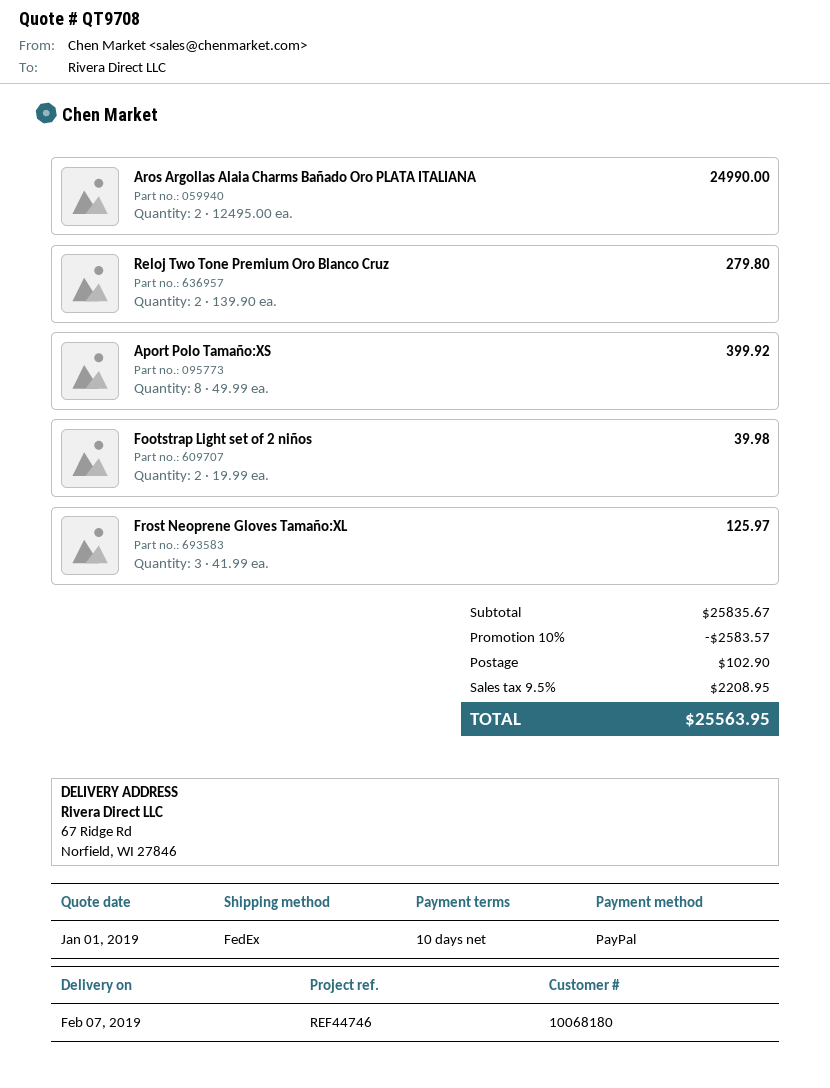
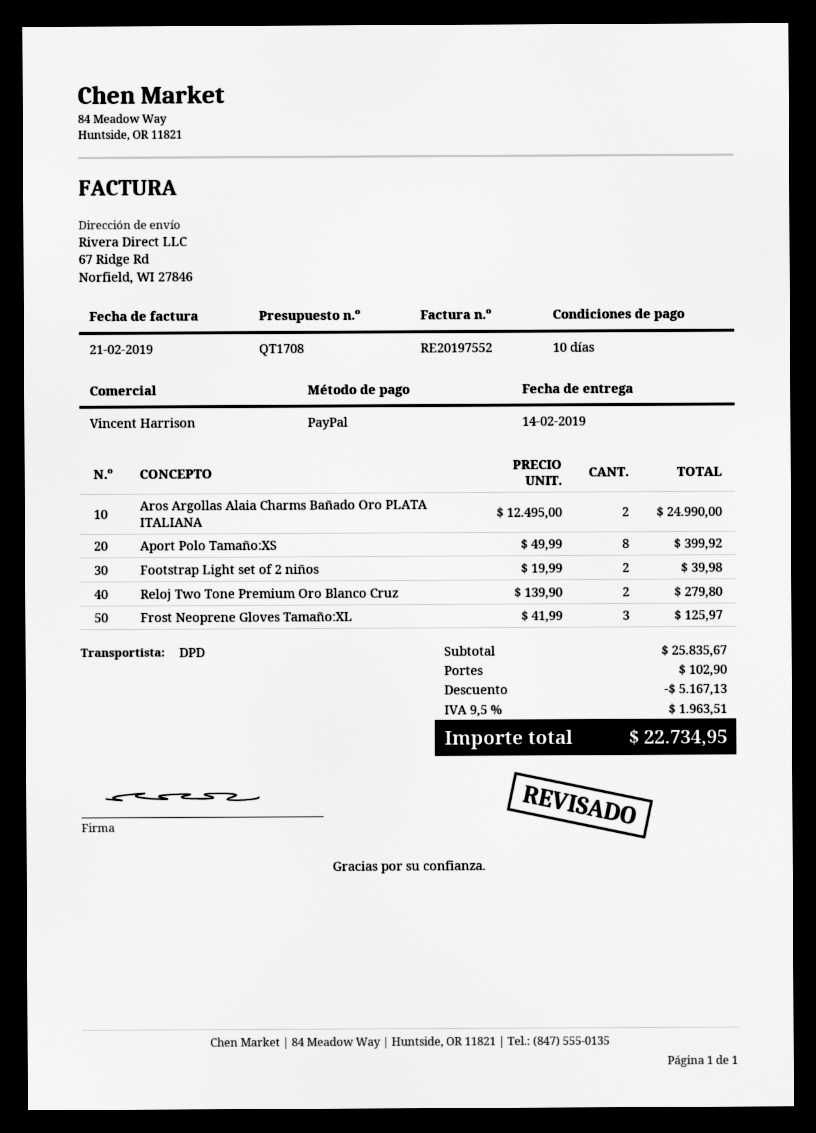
quote number: QT9708 -> QT1708
delivery date: 2019-02-07 -> 2019-02-14
shipping method: FedEx -> DPD
discount: 2583.57 -> 5167.13
tax: 9.5% = 2208.95 -> 9.5% = 1963.51
total: 25563.95 -> 22734.95

